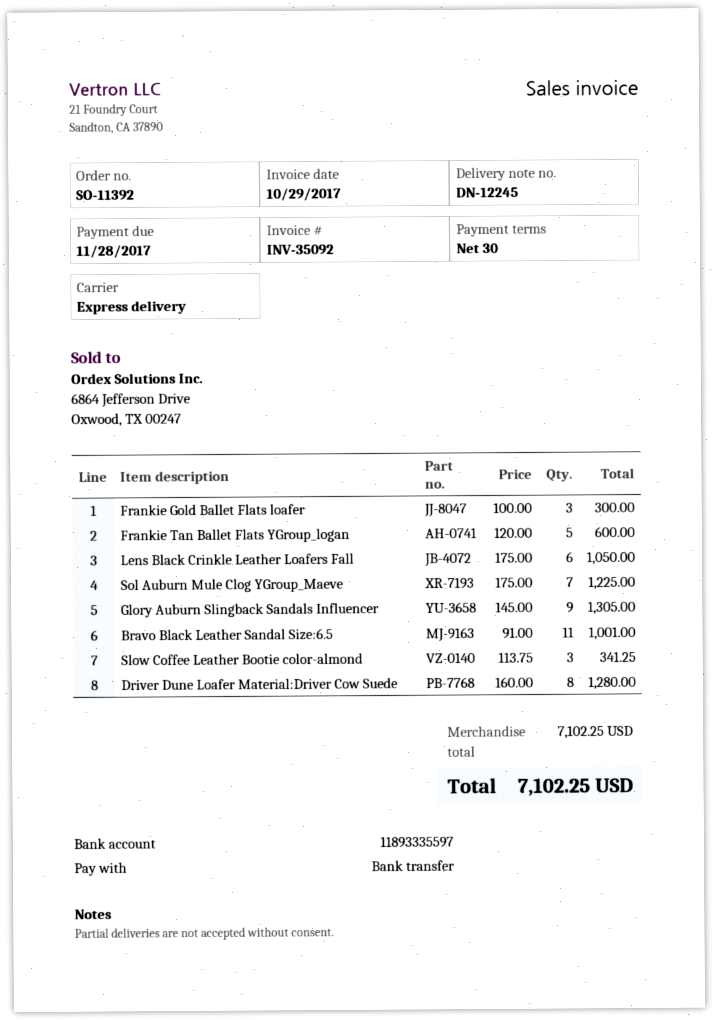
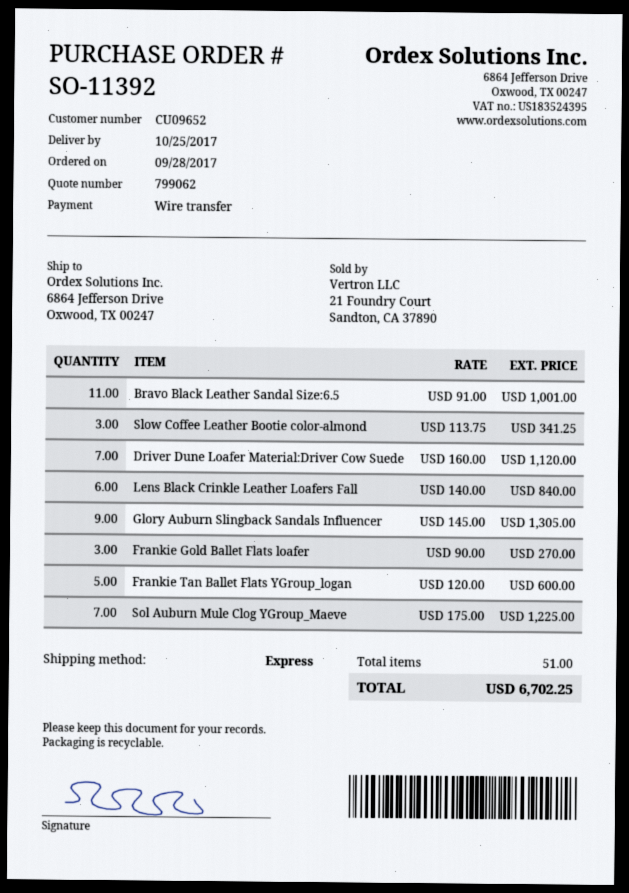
Frankie Gold Ballet Flats loafer: 3 x 100.00 = 300.00 -> 3 x 90.00 = 270.00
Lens Black Crinkle Leather Loafers Fall: 6 x 175.00 = 1050.00 -> 6 x 140.00 = 840.00
Driver Dune Loafer Material:Driver Cow Suede: 8 x 160.00 = 1280.00 -> 7 x 160.00 = 1120.00
total: 7102.25 -> 6702.25

